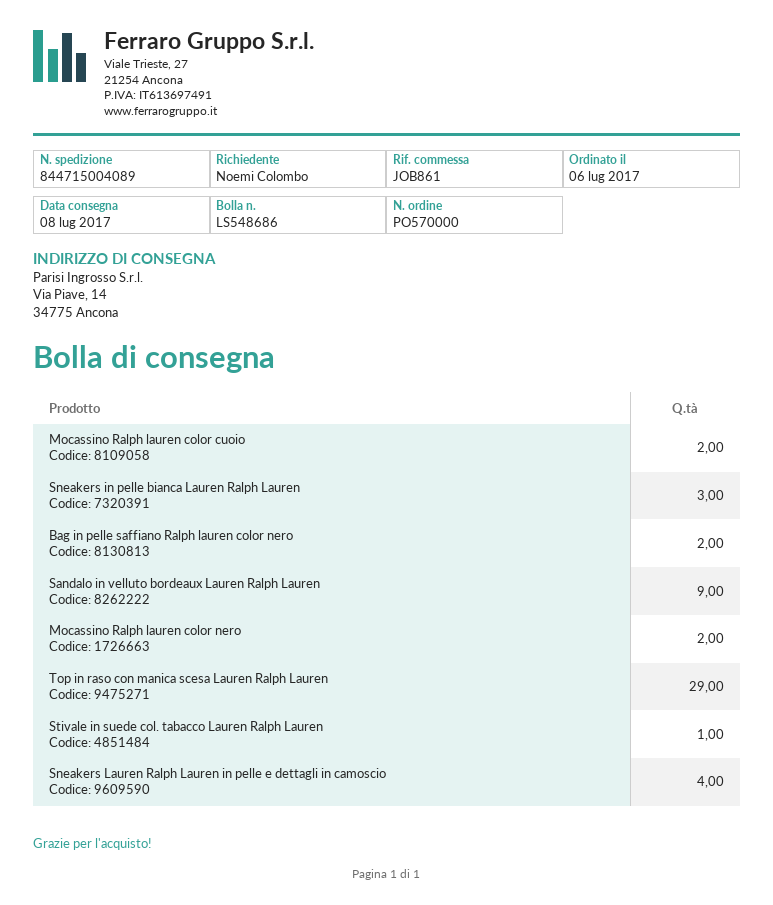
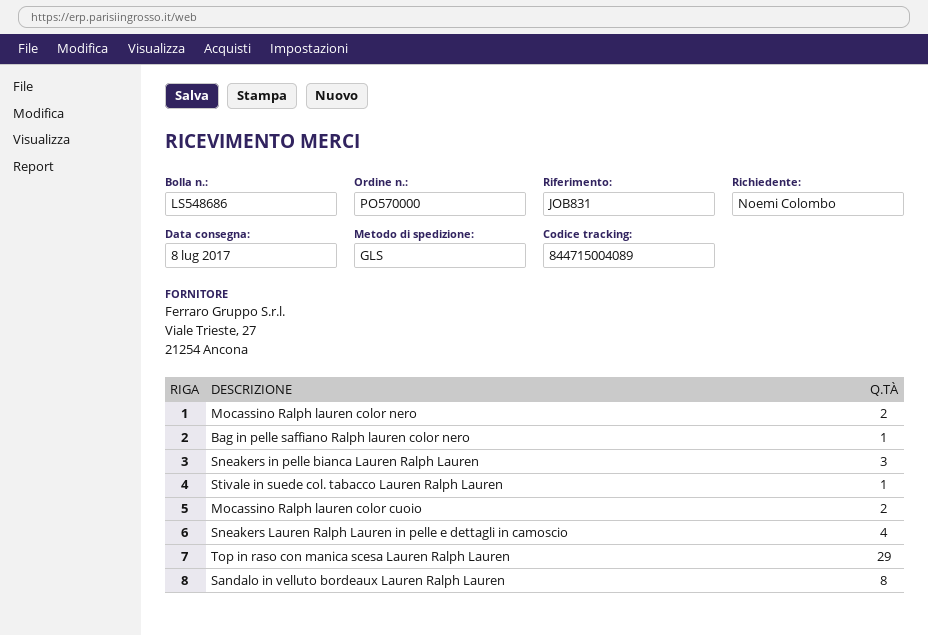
reference: JOB861 -> JOB831
Bag in pelle saffiano Ralph lauren color nero: 2 -> 1
Sandalo in velluto bordeaux Lauren Ralph Lauren: 9 -> 8

